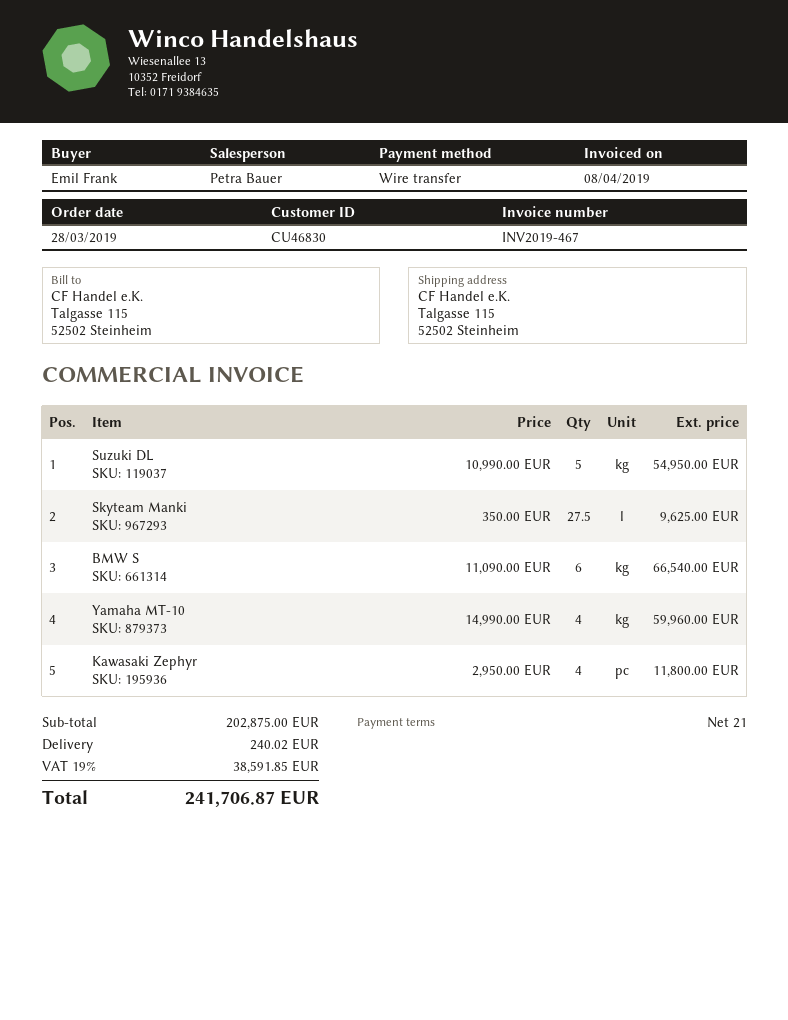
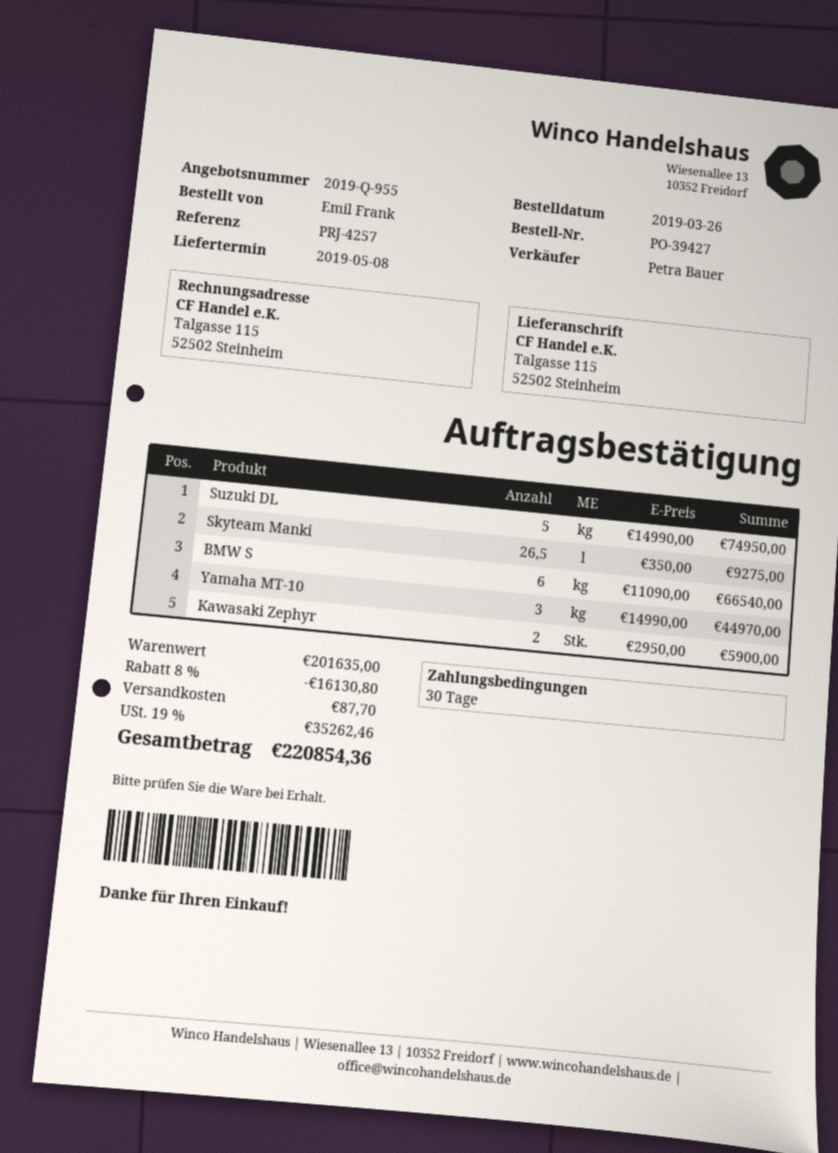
order date: 2019-03-28 -> 2019-03-26
payment terms: 21 days -> 30 days
Suzuki DL: 5 x 10990.00 = 54950.00 -> 5 x 14990.00 = 74950.00
Skyteam Manki: 27.5 x 350.00 = 9625.00 -> 26.5 x 350.00 = 9275.00
Yamaha MT-10: 4 x 14990.00 = 59960.00 -> 3 x 14990.00 = 44970.00
Kawasaki Zephyr: 4 x 2950.00 = 11800.00 -> 2 x 2950.00 = 5900.00
subtotal: 202875.00 -> 201635.00
discount: none -> 8% = 16130.80
shipping: 240.02 -> 87.70
tax: 19% = 38591.85 -> 19% = 35262.46
total: 241706.87 -> 220854.36

